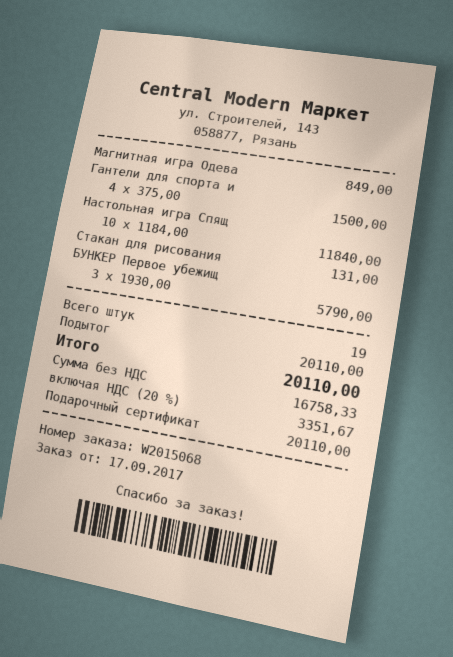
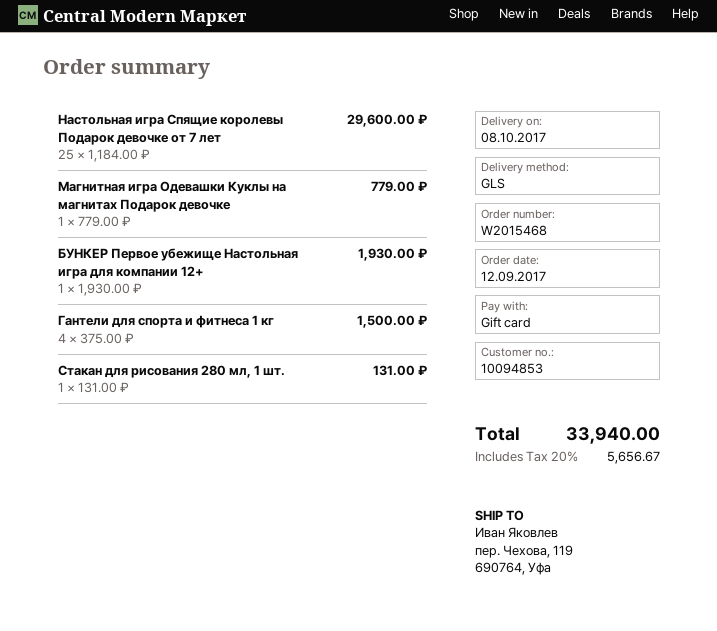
order number: W2015068 -> W2015468
order date: 2017-09-17 -> 2017-09-12
Магнитная игра Одева: 1 x 849.00 = 849.00 -> 1 x 779.00 = 779.00
Настольная игра Спящ: 10 x 1184.00 = 11840.00 -> 25 x 1184.00 = 29600.00
БУНКЕР Первое убежищ: 3 x 1930.00 = 5790.00 -> 1 x 1930.00 = 1930.00
tax: 20% = 3351.67 -> 20% = 5656.67
total: 20110.00 -> 33940.00

